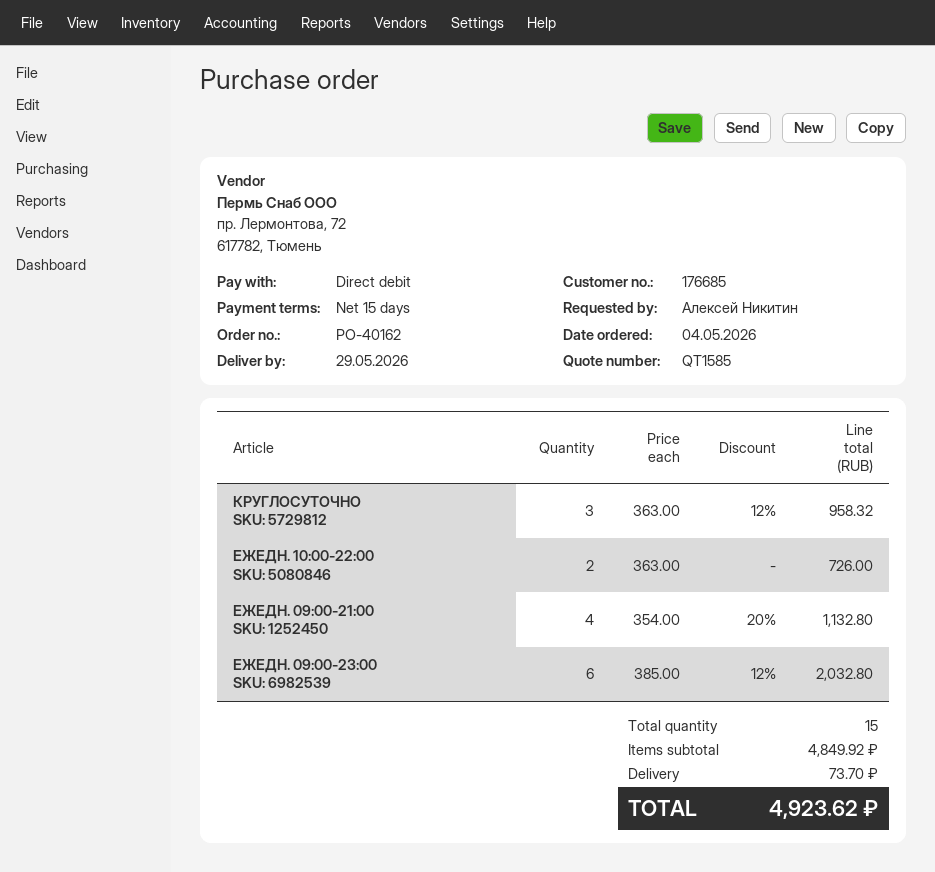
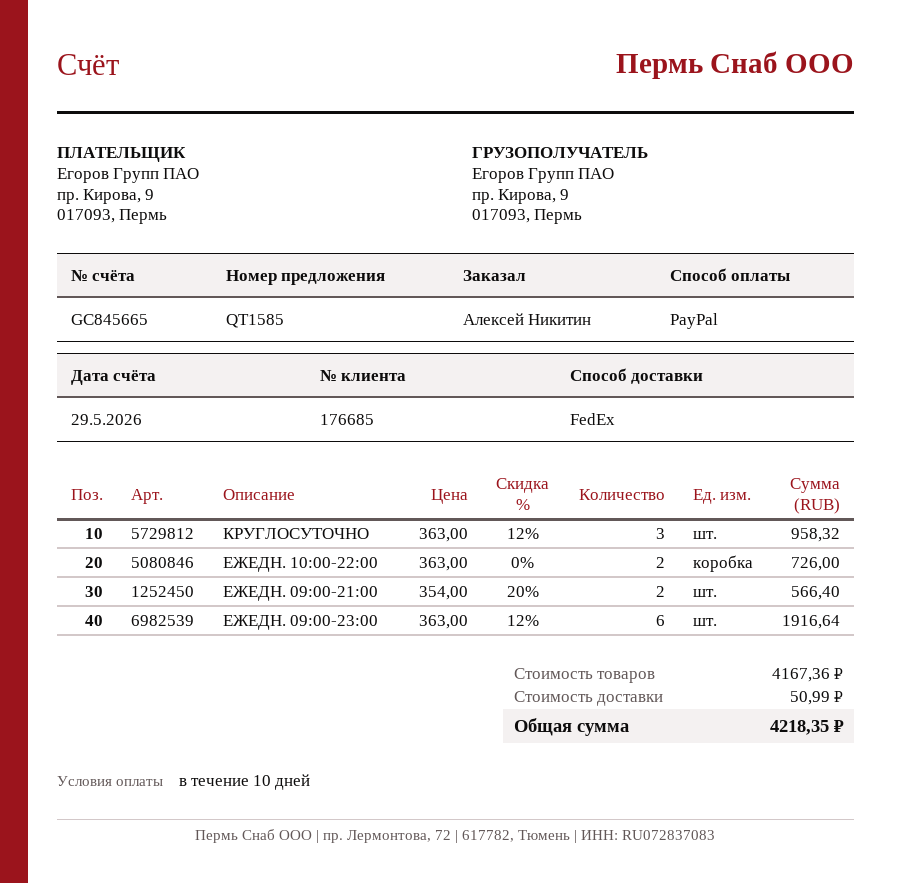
payment terms: 15 days -> 10 days
payment method: direct debit -> PayPal
ЕЖЕДН. 09:00-21:00: 4 x 354.00 - 20% = 1132.80 -> 2 x 354.00 - 20% = 566.40
ЕЖЕДН. 09:00-23:00: 6 x 385.00 - 12% = 2032.80 -> 6 x 363.00 - 12% = 1916.64
subtotal: 4849.92 -> 4167.36
shipping: 73.70 -> 50.99
total: 4923.62 -> 4218.35

